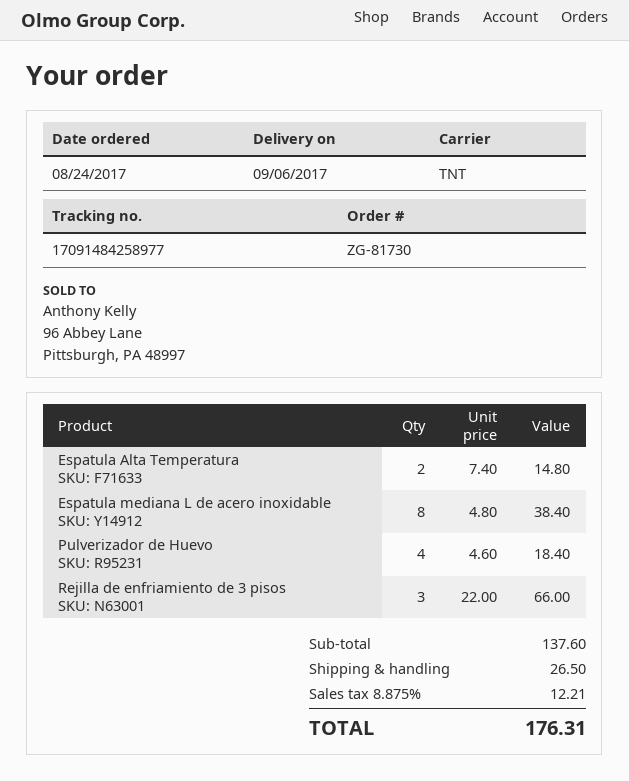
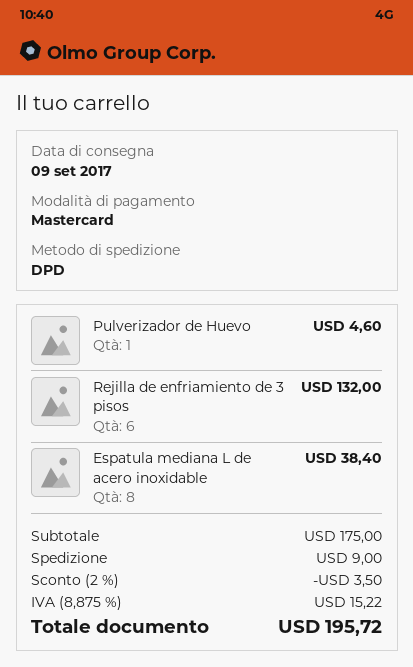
delivery date: 2017-09-06 -> 2017-09-09
shipping method: TNT -> DPD
Espatula Alta Temperatura: 2 for 14.80 -> none
Pulverizador de Huevo: 4 for 18.40 -> 1 for 4.60
Rejilla de enfriamiento de 3 pisos: 3 for 66.00 -> 6 for 132.00
subtotal: 137.60 -> 175.00
discount: none -> 2% = 3.50
shipping: 26.50 -> 9.00
tax: 8.875% = 12.21 -> 8.875% = 15.22
total: 176.31 -> 195.72

